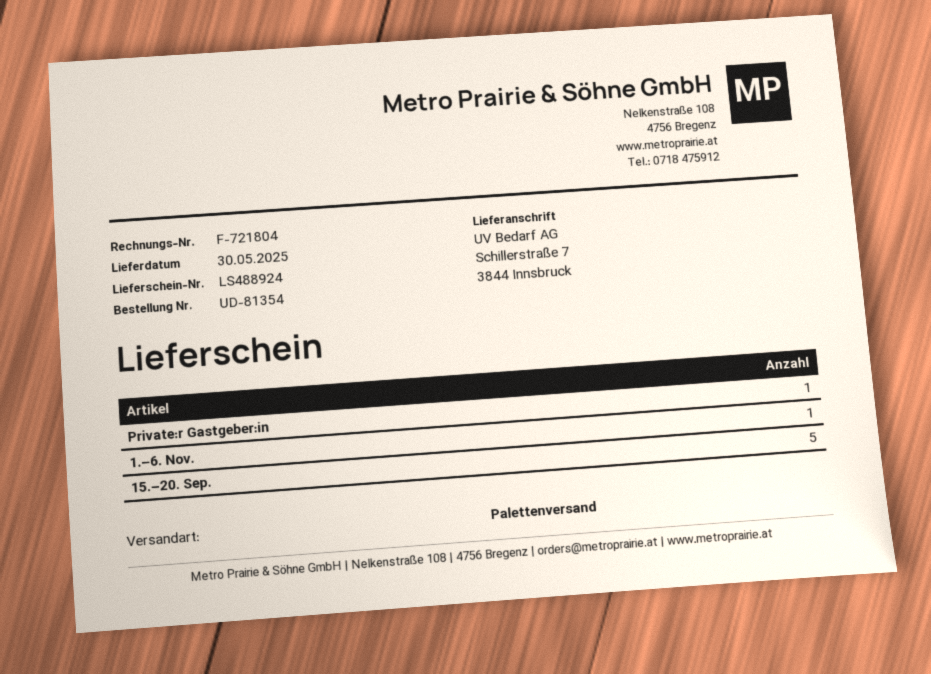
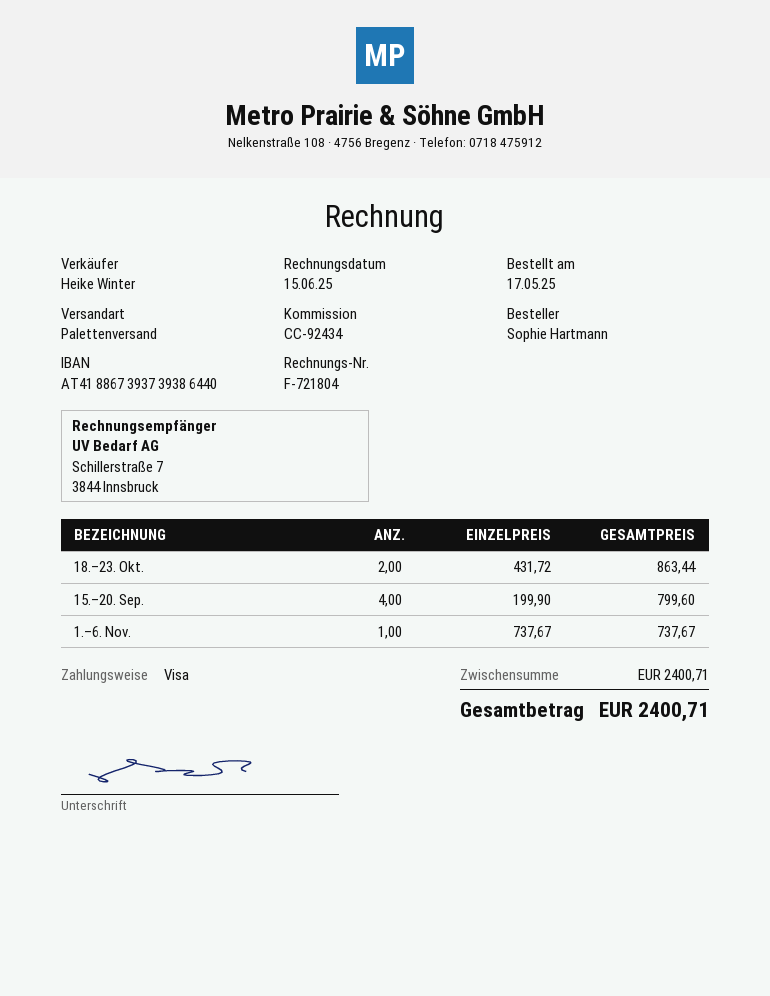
Private:r Gastgeber:in: 1 -> none
15.–20. Sep.: 5 -> 4
18.–23. Okt.: none -> 2

